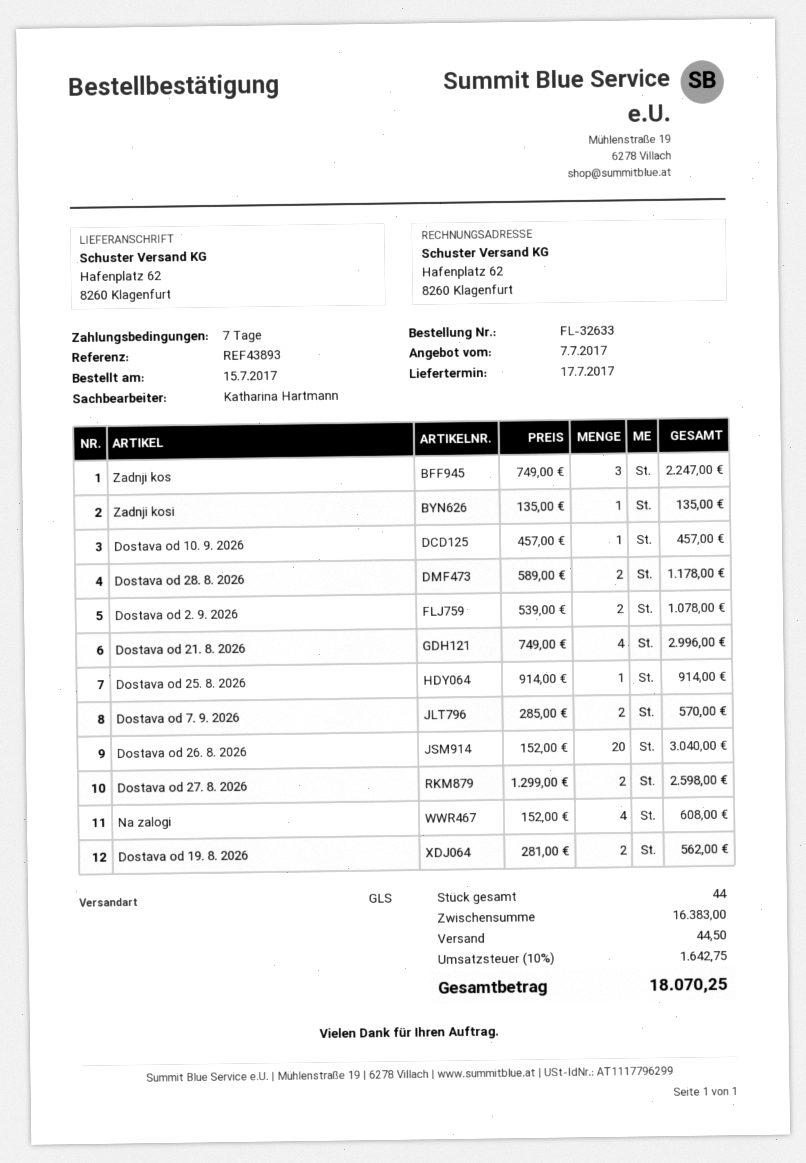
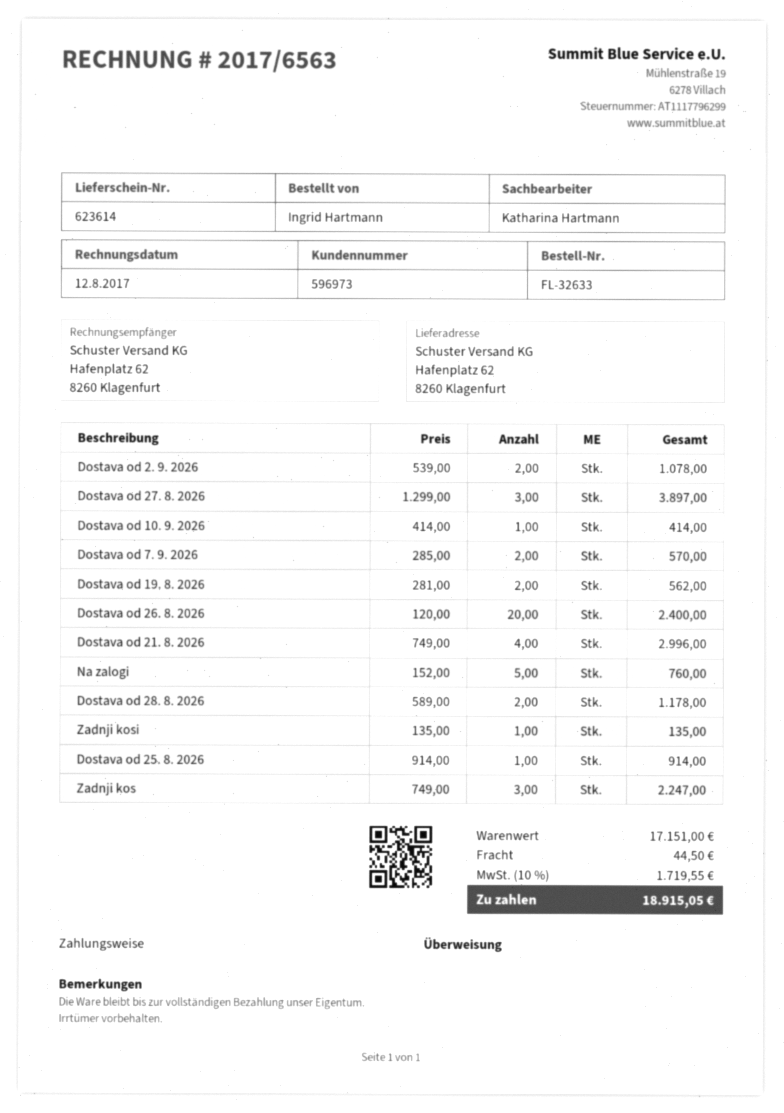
Dostava od 10. 9. 2026: 1 x 457.00 = 457.00 -> 1 x 414.00 = 414.00
Dostava od 26. 8. 2026: 20 x 152.00 = 3040.00 -> 20 x 120.00 = 2400.00
Dostava od 27. 8. 2026: 2 x 1299.00 = 2598.00 -> 3 x 1299.00 = 3897.00
Na zalogi: 4 x 152.00 = 608.00 -> 5 x 152.00 = 760.00
subtotal: 16383.00 -> 17151.00
tax: 10% = 1642.75 -> 10% = 1719.55
total: 18070.25 -> 18915.05

